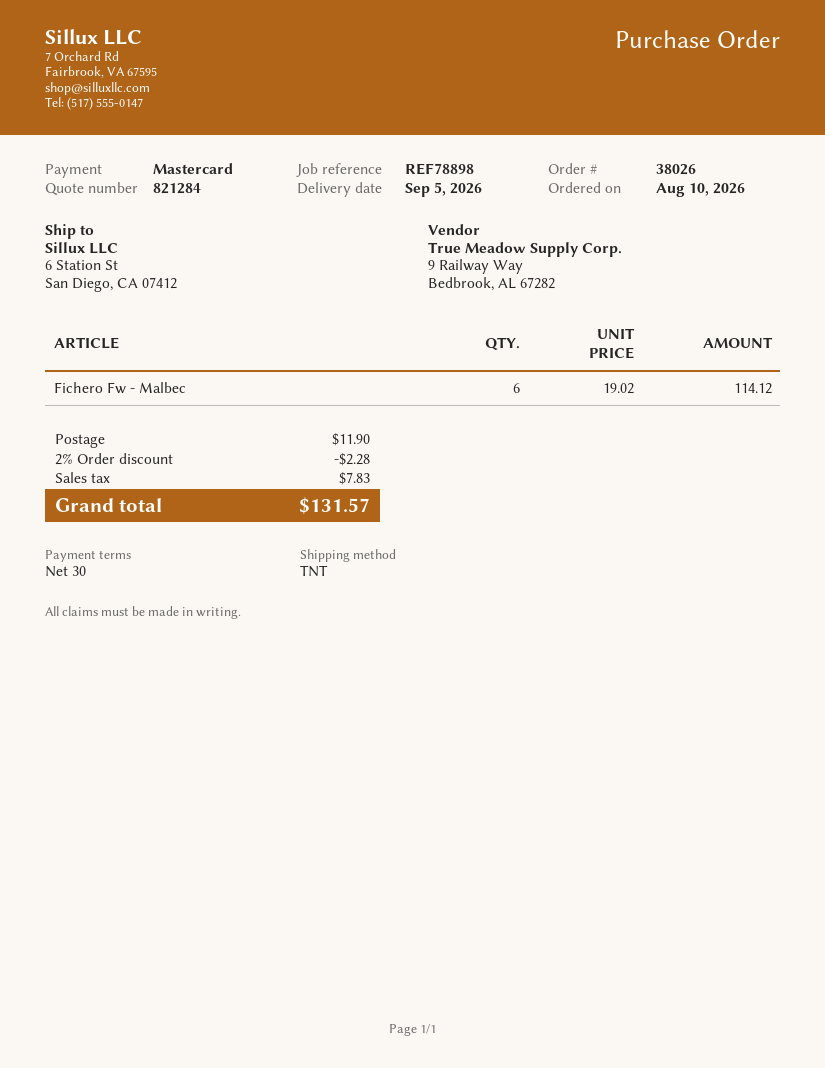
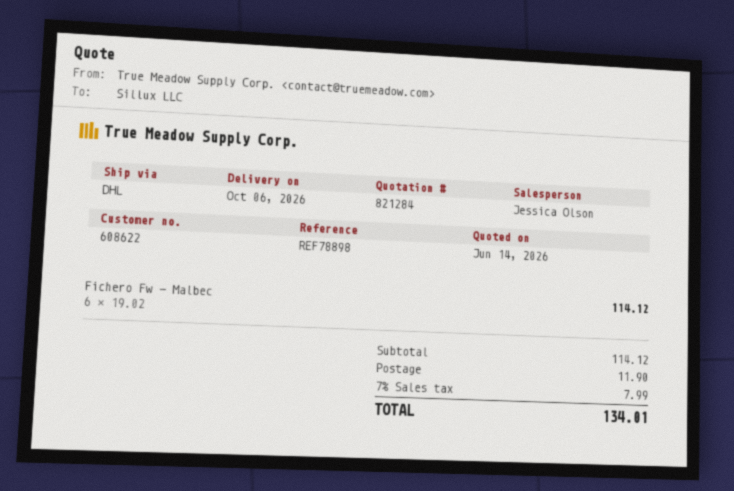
delivery date: 2026-09-05 -> 2026-10-06
shipping method: TNT -> DHL
discount: 2% = 2.28 -> none
tax: 7.83 -> 7.99
total: 131.57 -> 134.01

